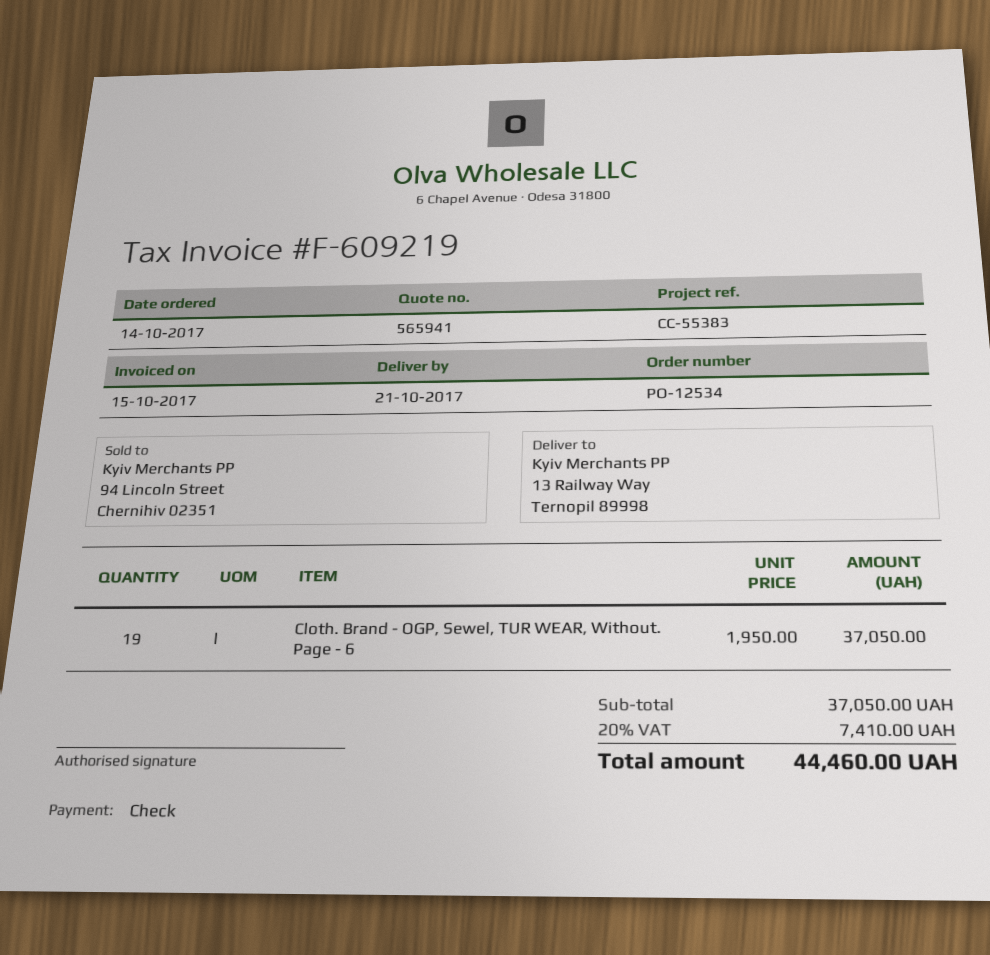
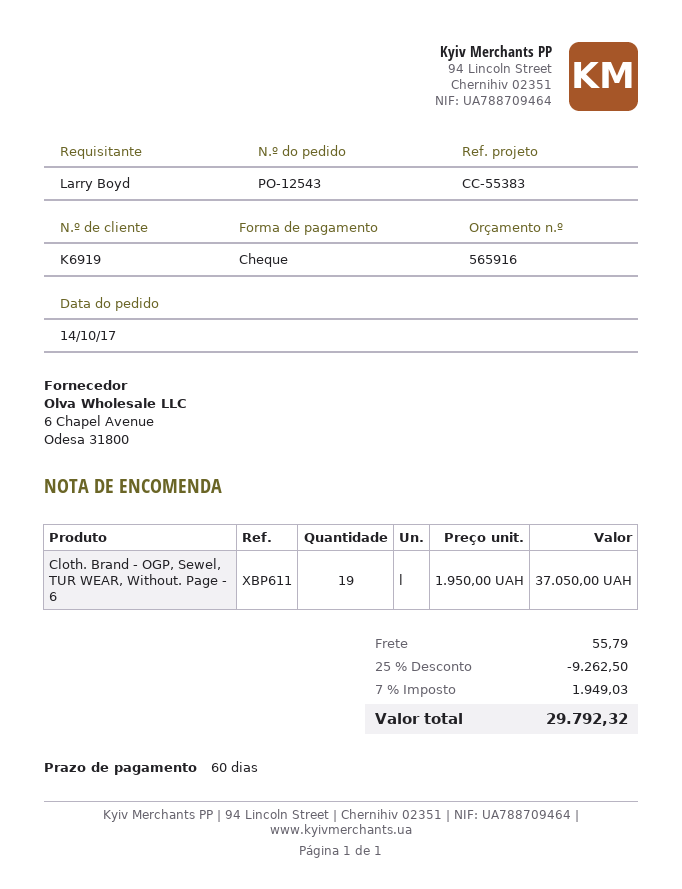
quote number: 565941 -> 565916
order number: PO-12534 -> PO-12543
discount: none -> 25% = 9262.50
shipping: none -> 55.79
tax: 20% = 7410.00 -> 7% = 1949.03
total: 44460.00 -> 29792.32

